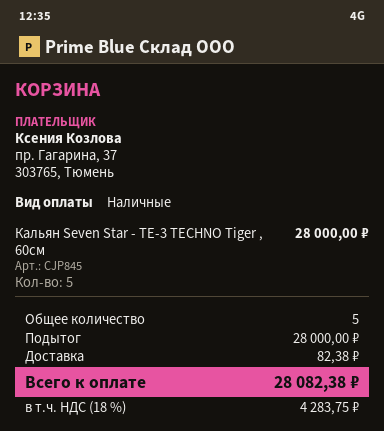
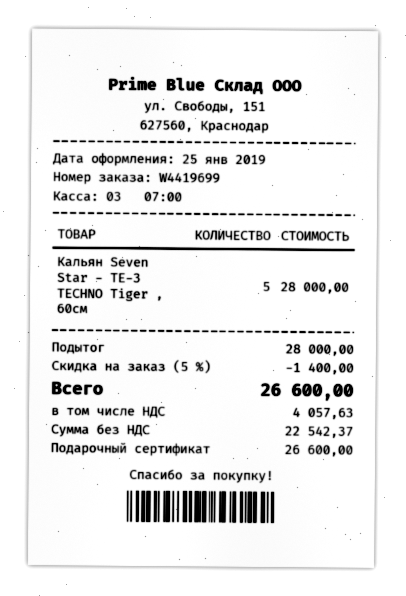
payment method: cash -> gift card
discount: none -> 5% = 1400.00
shipping: 82.38 -> none
tax: 4283.75 -> 4057.63
total: 28082.38 -> 26600.00

